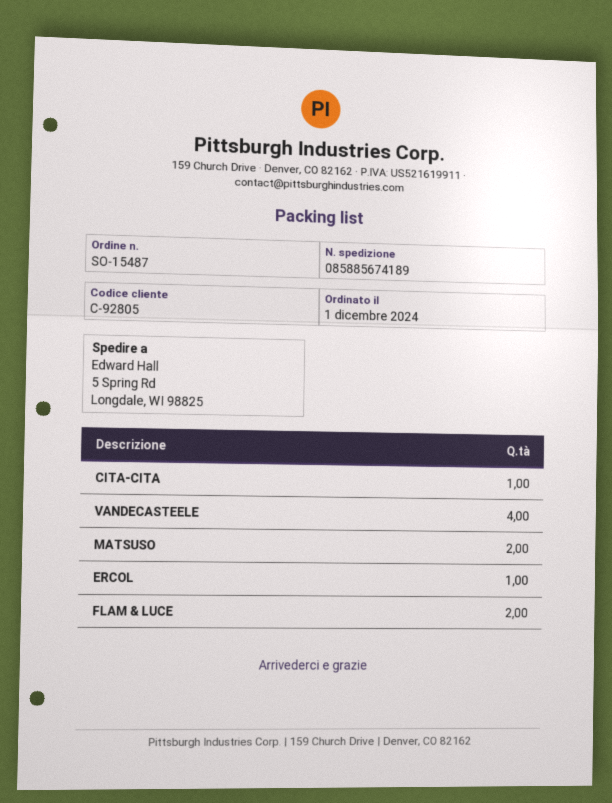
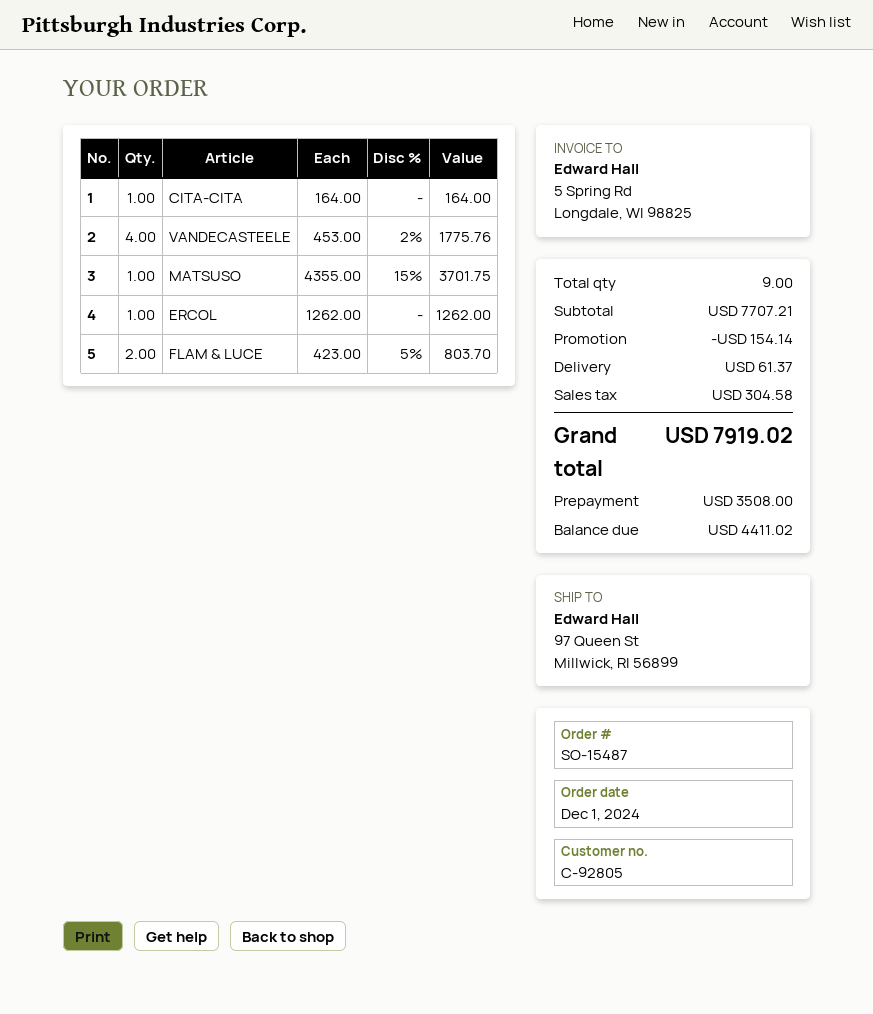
ship to: 5 Spring Rd, Longdale, WI 98825 -> 97 Queen St, Millwick, RI 56899
MATSUSO: 2 -> 1

